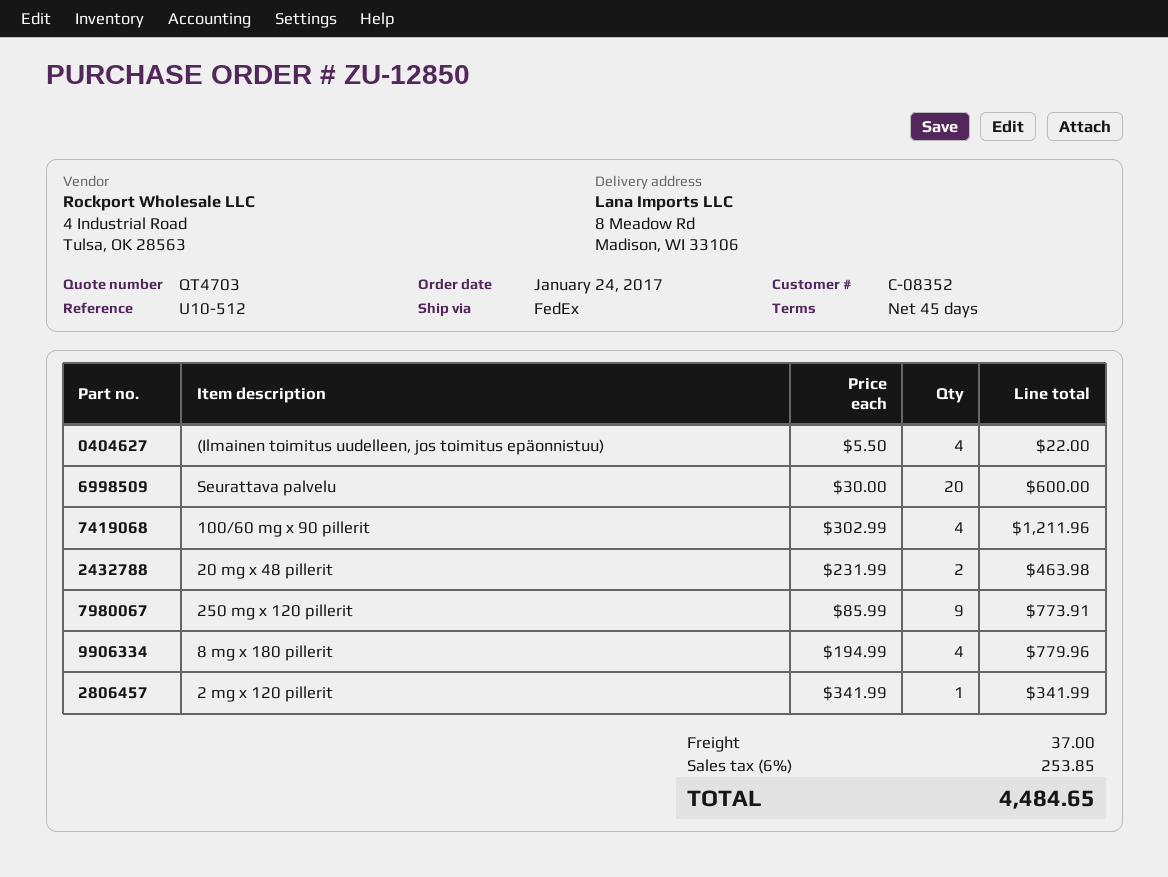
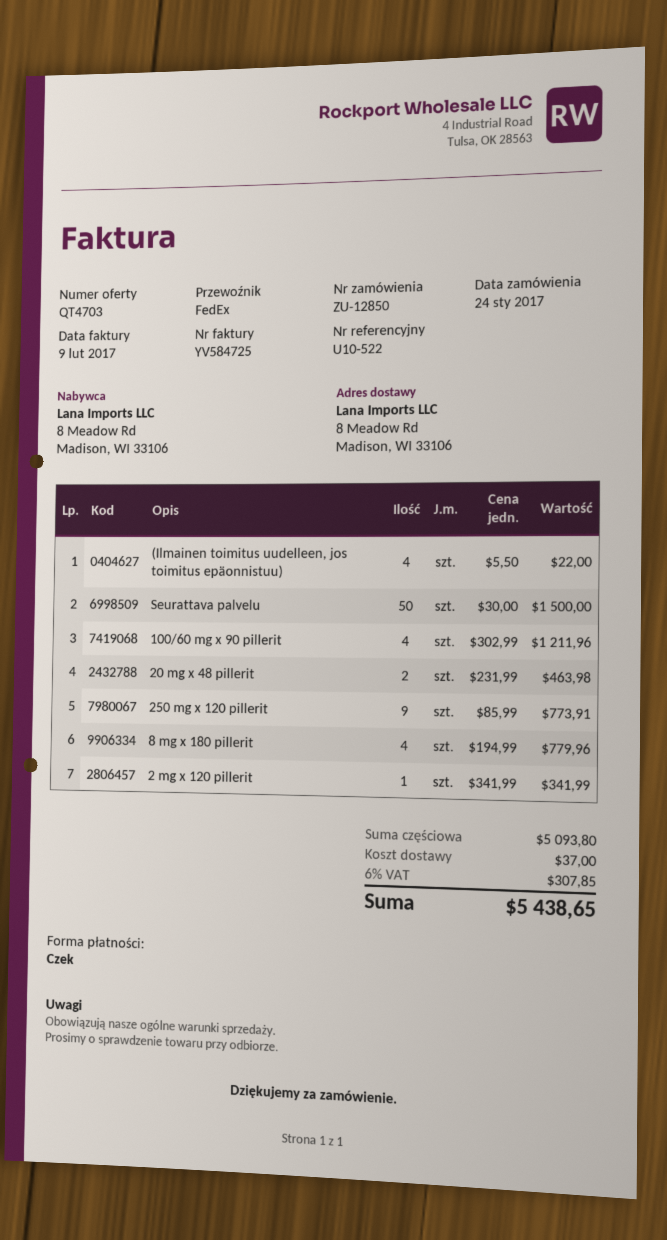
reference: U10-512 -> U10-522
Seurattava palvelu: 20 x 30.00 = 600.00 -> 50 x 30.00 = 1500.00
tax: 6% = 253.85 -> 6% = 307.85
total: 4484.65 -> 5438.65

